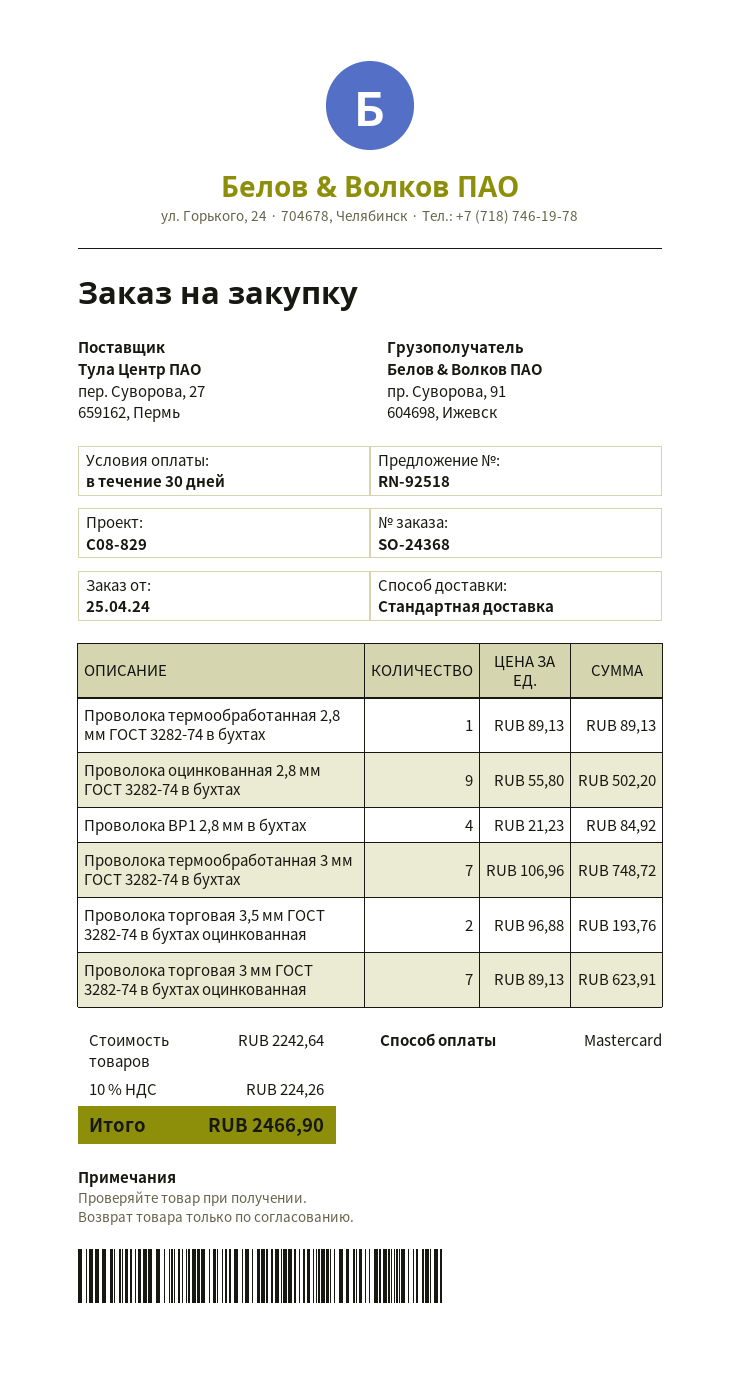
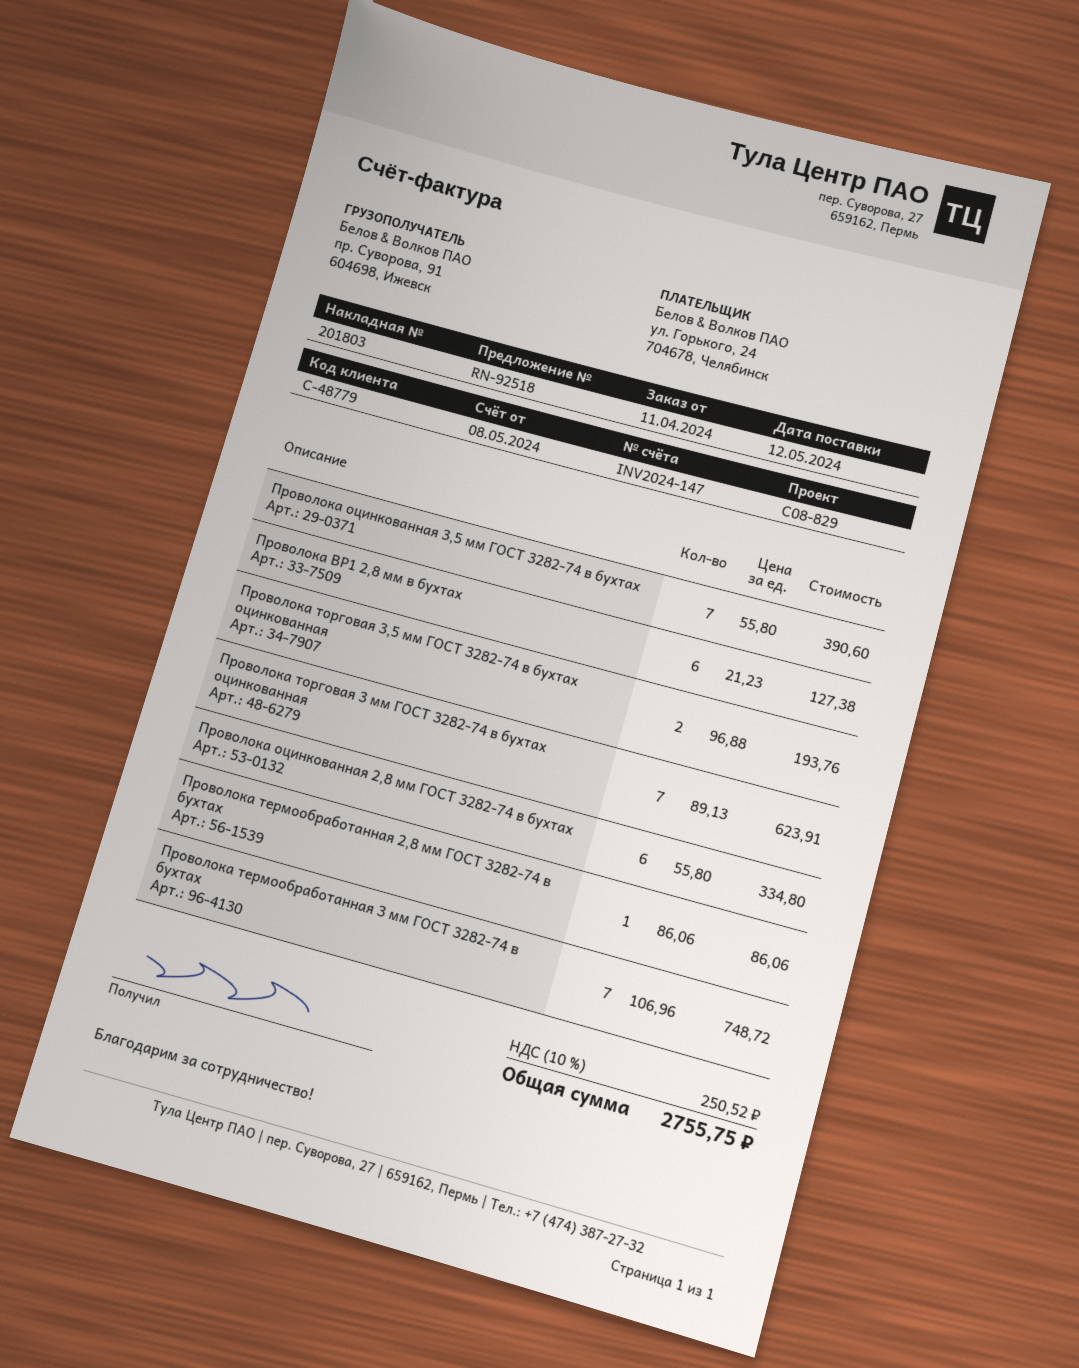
order date: 2024-04-25 -> 2024-04-11
Проволока термообработанная 2,8 мм ГОСТ 3282-74 в бухтах: 1 x 89.13 = 89.13 -> 1 x 86.06 = 86.06
Проволока оцинкованная 2,8 мм ГОСТ 3282-74 в бухтах: 9 x 55.80 = 502.20 -> 6 x 55.80 = 334.80
Проволока ВР1 2,8 мм в бухтах: 4 x 21.23 = 84.92 -> 6 x 21.23 = 127.38
Проволока оцинкованная 3,5 мм ГОСТ 3282-74 в бухтах: none -> 7 x 55.80 = 390.60
tax: 10% = 224.26 -> 10% = 250.52
total: 2466.90 -> 2755.75

